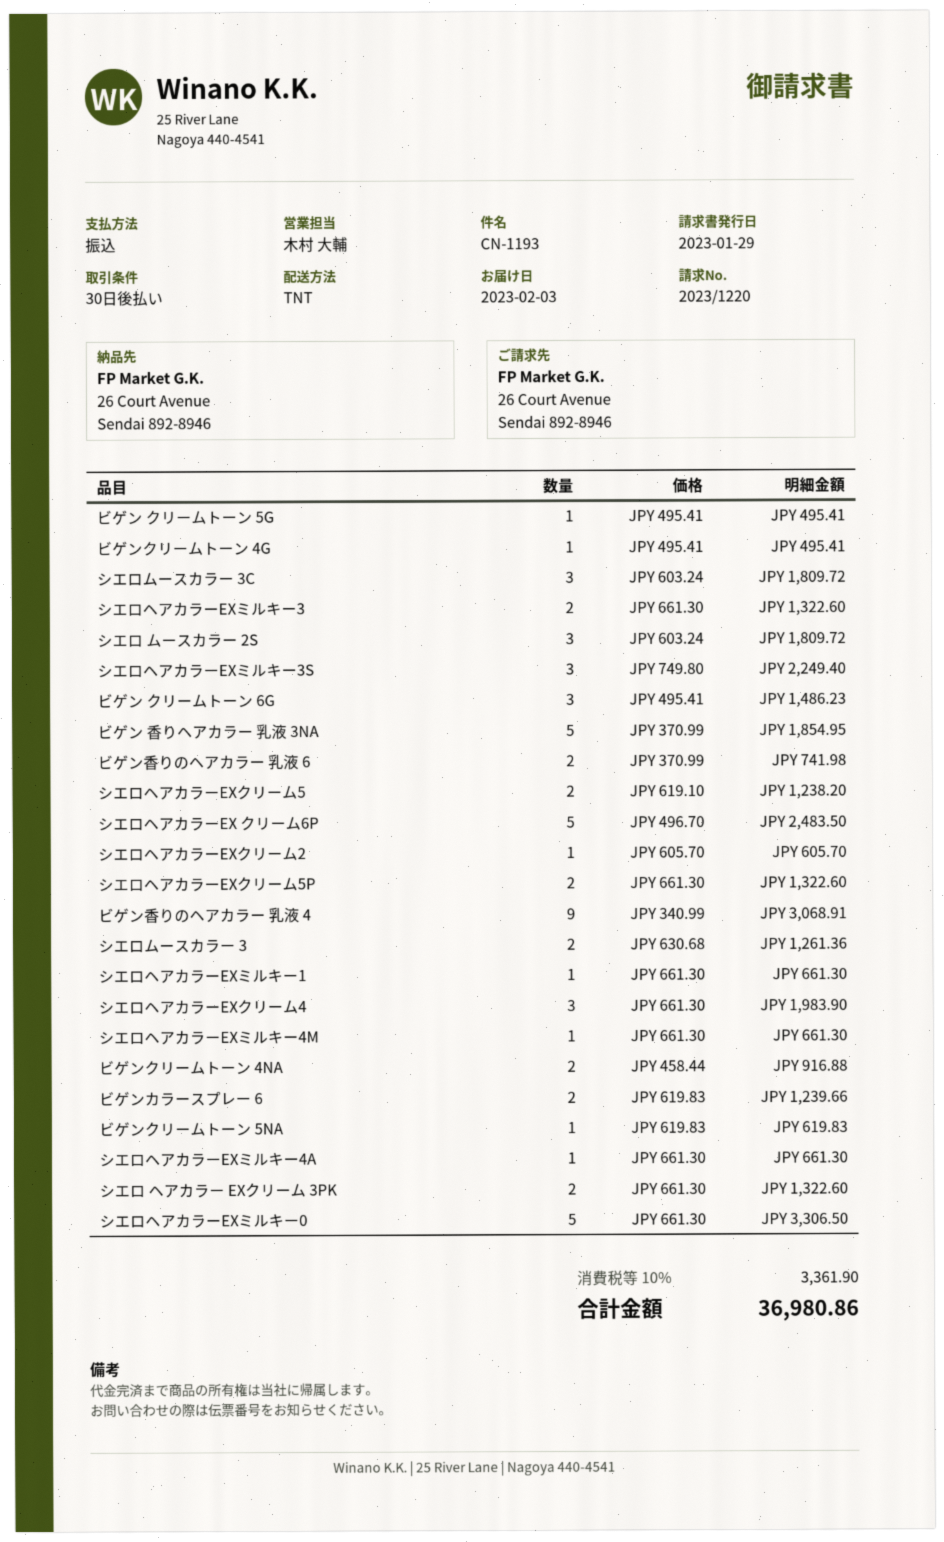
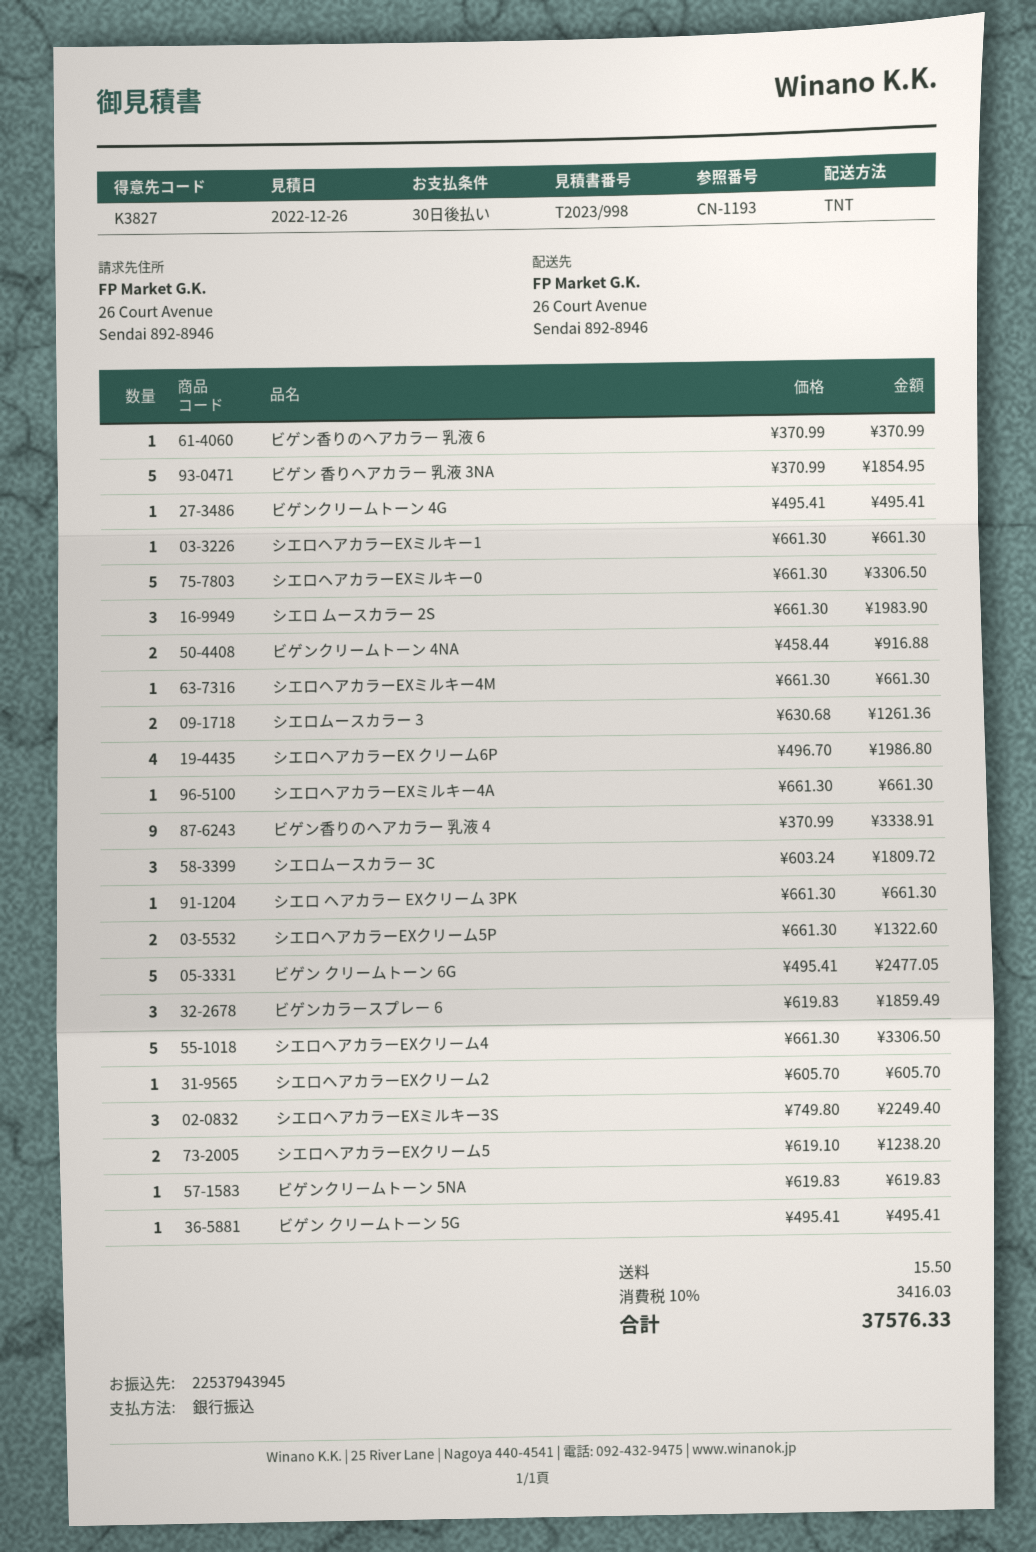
シエロヘアカラーEXミルキー3: 2 x 661.30 = 1322.60 -> none
シエロ ムースカラー 2S: 3 x 603.24 = 1809.72 -> 3 x 661.30 = 1983.90
ビゲン クリームトーン 6G: 3 x 495.41 = 1486.23 -> 5 x 495.41 = 2477.05
ビゲン香りのヘアカラー 乳液 6: 2 x 370.99 = 741.98 -> 1 x 370.99 = 370.99
シエロヘアカラーEX クリーム6P: 5 x 496.70 = 2483.50 -> 4 x 496.70 = 1986.80
ビゲン香りのヘアカラー 乳液 4: 9 x 340.99 = 3068.91 -> 9 x 370.99 = 3338.91
シエロヘアカラーEXクリーム4: 3 x 661.30 = 1983.90 -> 5 x 661.30 = 3306.50
ビゲンカラースプレー 6: 2 x 619.83 = 1239.66 -> 3 x 619.83 = 1859.49
シエロ ヘアカラー EXクリーム 3PK: 2 x 661.30 = 1322.60 -> 1 x 661.30 = 661.30
shipping: none -> 15.50
tax: 10% = 3361.90 -> 10% = 3416.03
total: 36980.86 -> 37576.33

